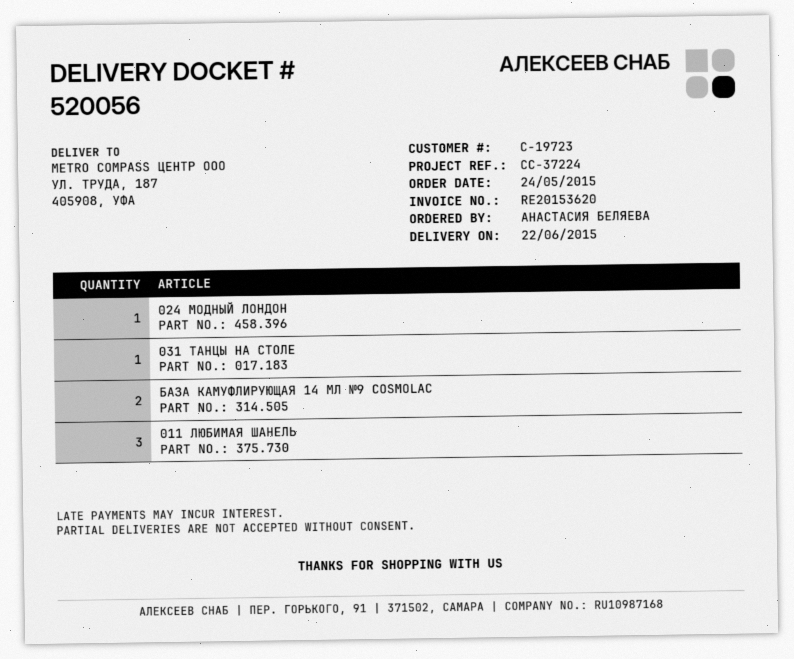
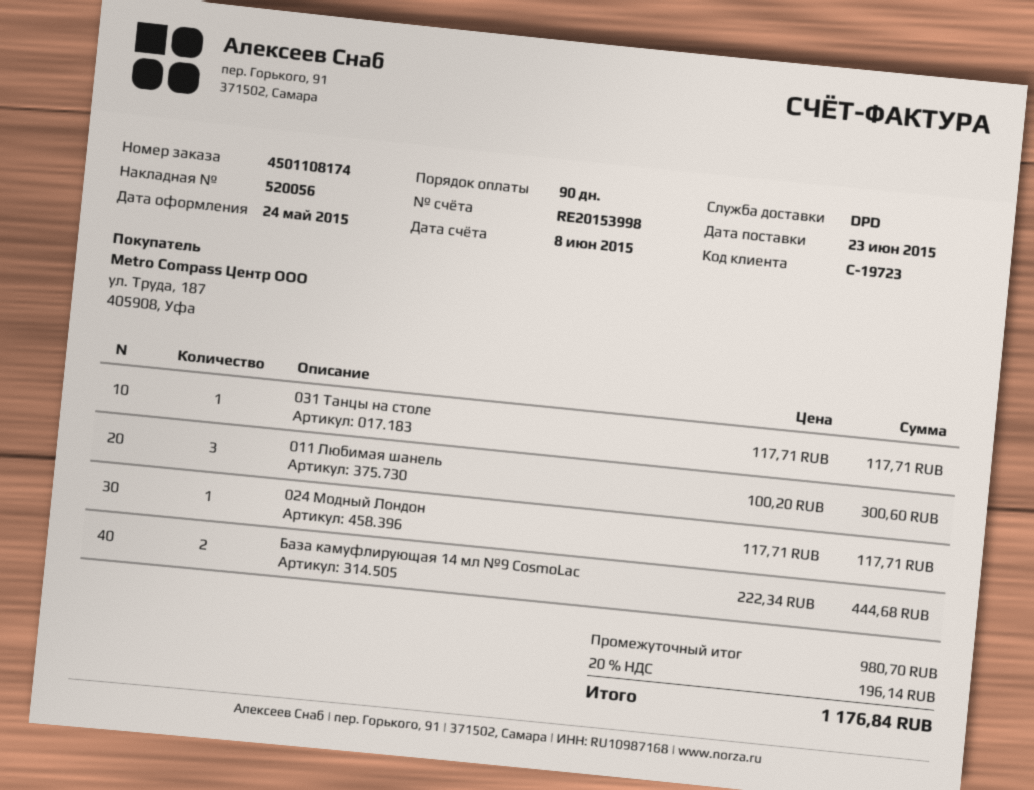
delivery date: 2015-06-22 -> 2015-06-23
invoice number: RE20153620 -> RE20153998

